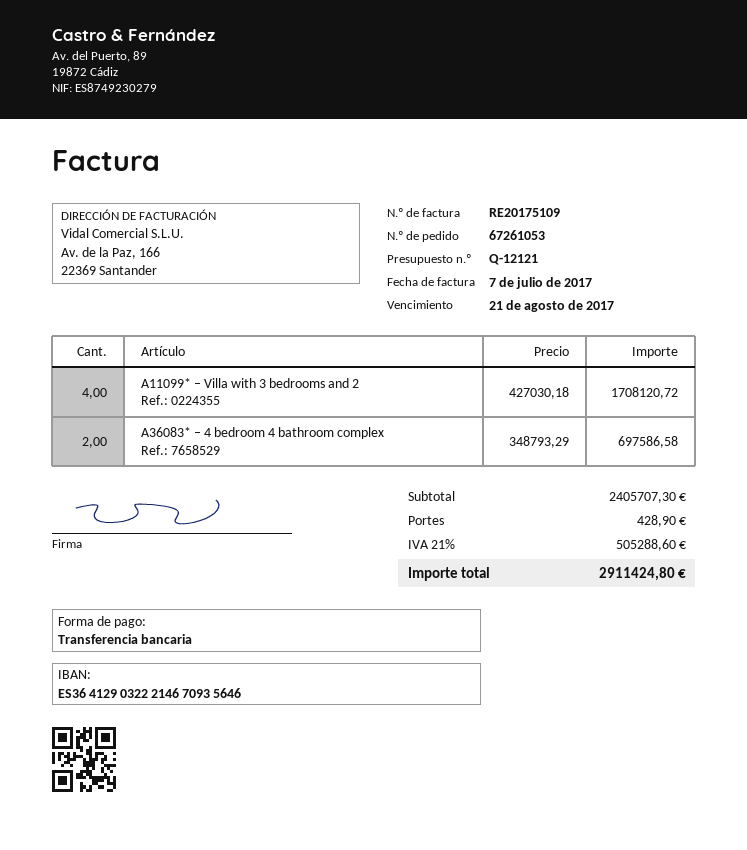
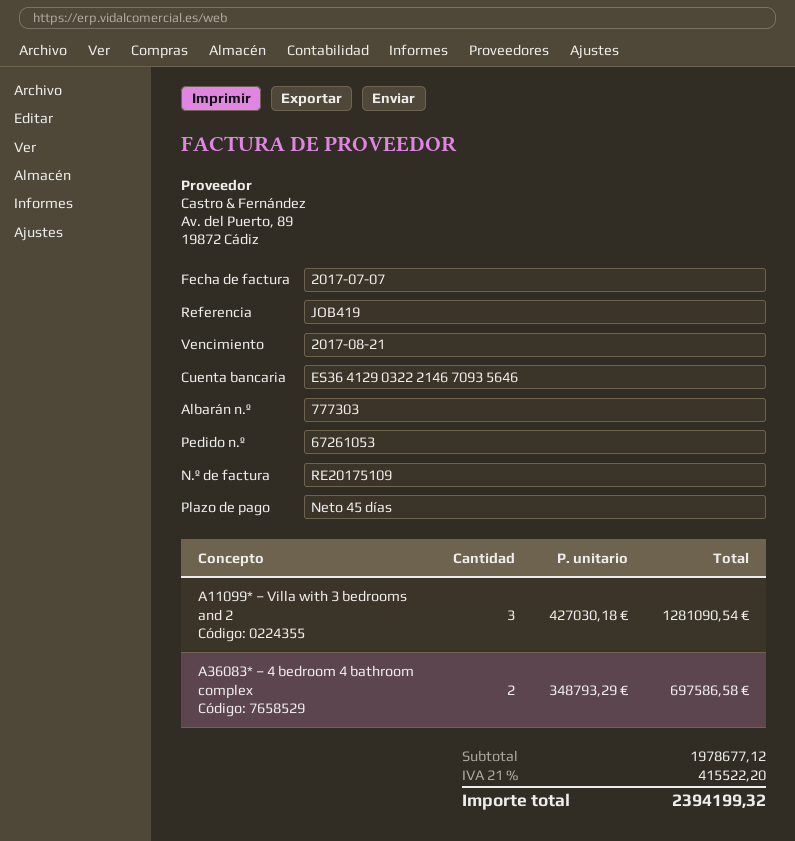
A11099* – Villa with 3 bedrooms and 2: 4 x 427030.18 = 1708120.72 -> 3 x 427030.18 = 1281090.54
subtotal: 2405707.30 -> 1978677.12
shipping: 428.90 -> none
tax: 21% = 505288.60 -> 21% = 415522.20
total: 2911424.80 -> 2394199.32

